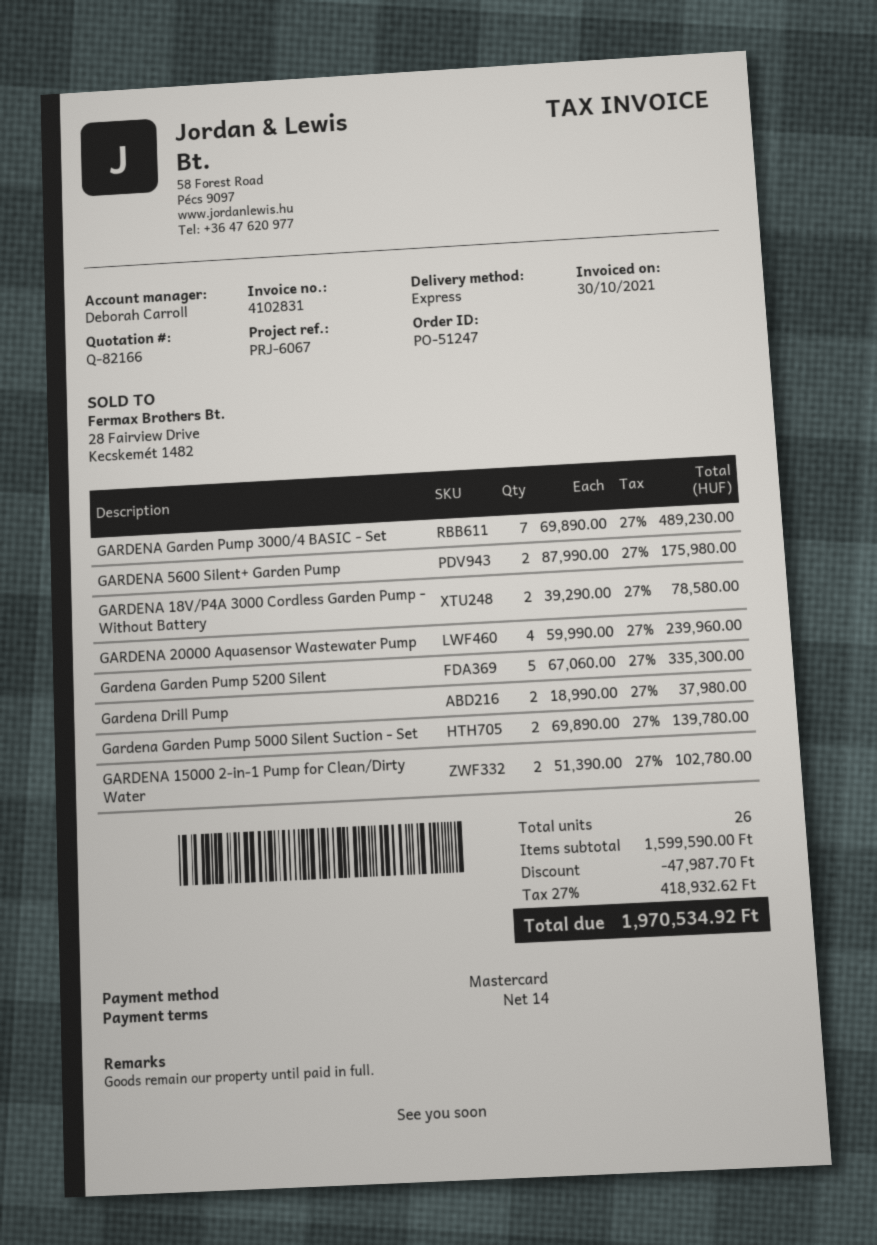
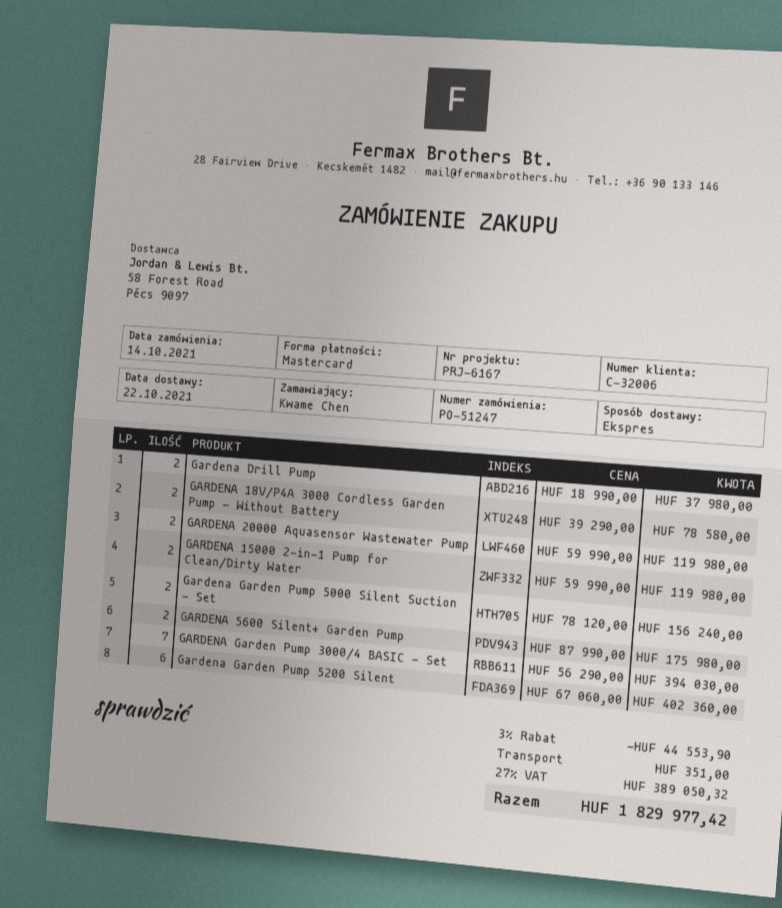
reference: PRJ-6067 -> PRJ-6167
GARDENA Garden Pump 3000/4 BASIC - Set: 7 x 69890.00 = 489230.00 -> 7 x 56290.00 = 394030.00
GARDENA 20000 Aquasensor Wastewater Pump: 4 x 59990.00 = 239960.00 -> 2 x 59990.00 = 119980.00
Gardena Garden Pump 5200 Silent: 5 x 67060.00 = 335300.00 -> 6 x 67060.00 = 402360.00
Gardena Garden Pump 5000 Silent Suction - Set: 2 x 69890.00 = 139780.00 -> 2 x 78120.00 = 156240.00
GARDENA 15000 2-in-1 Pump for Clean/Dirty Water: 2 x 51390.00 = 102780.00 -> 2 x 59990.00 = 119980.00
discount: 47987.70 -> 44553.90
shipping: none -> 351.00
tax: 27% = 418932.62 -> 27% = 389050.32
total: 1970534.92 -> 1829977.42

